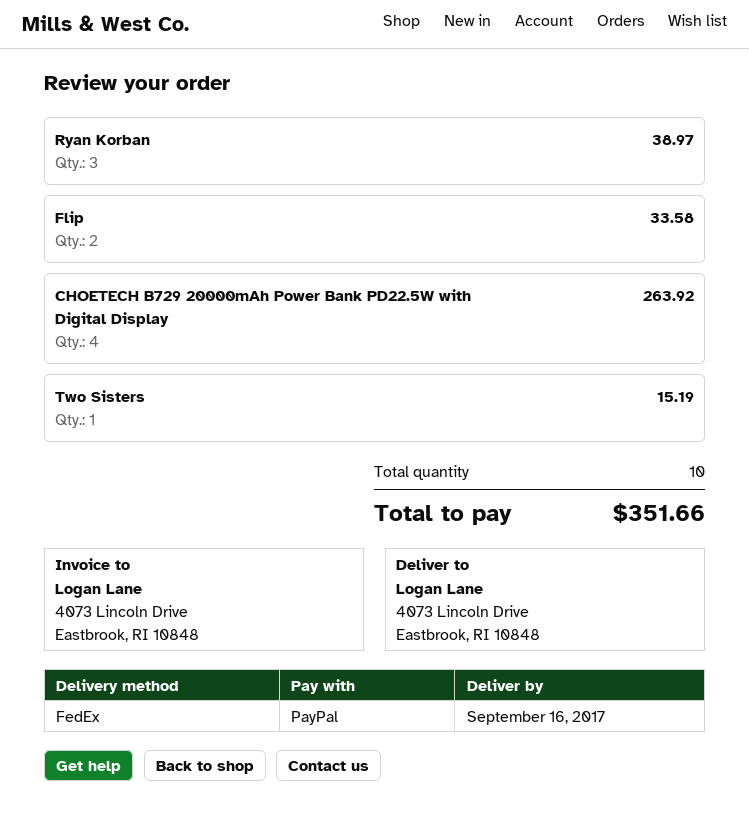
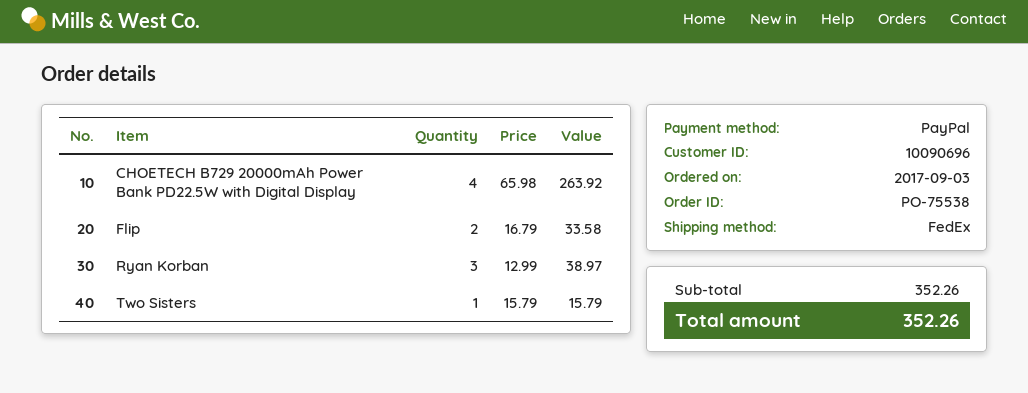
Two Sisters: 1 for 15.19 -> 1 for 15.79
total: 351.66 -> 352.26

